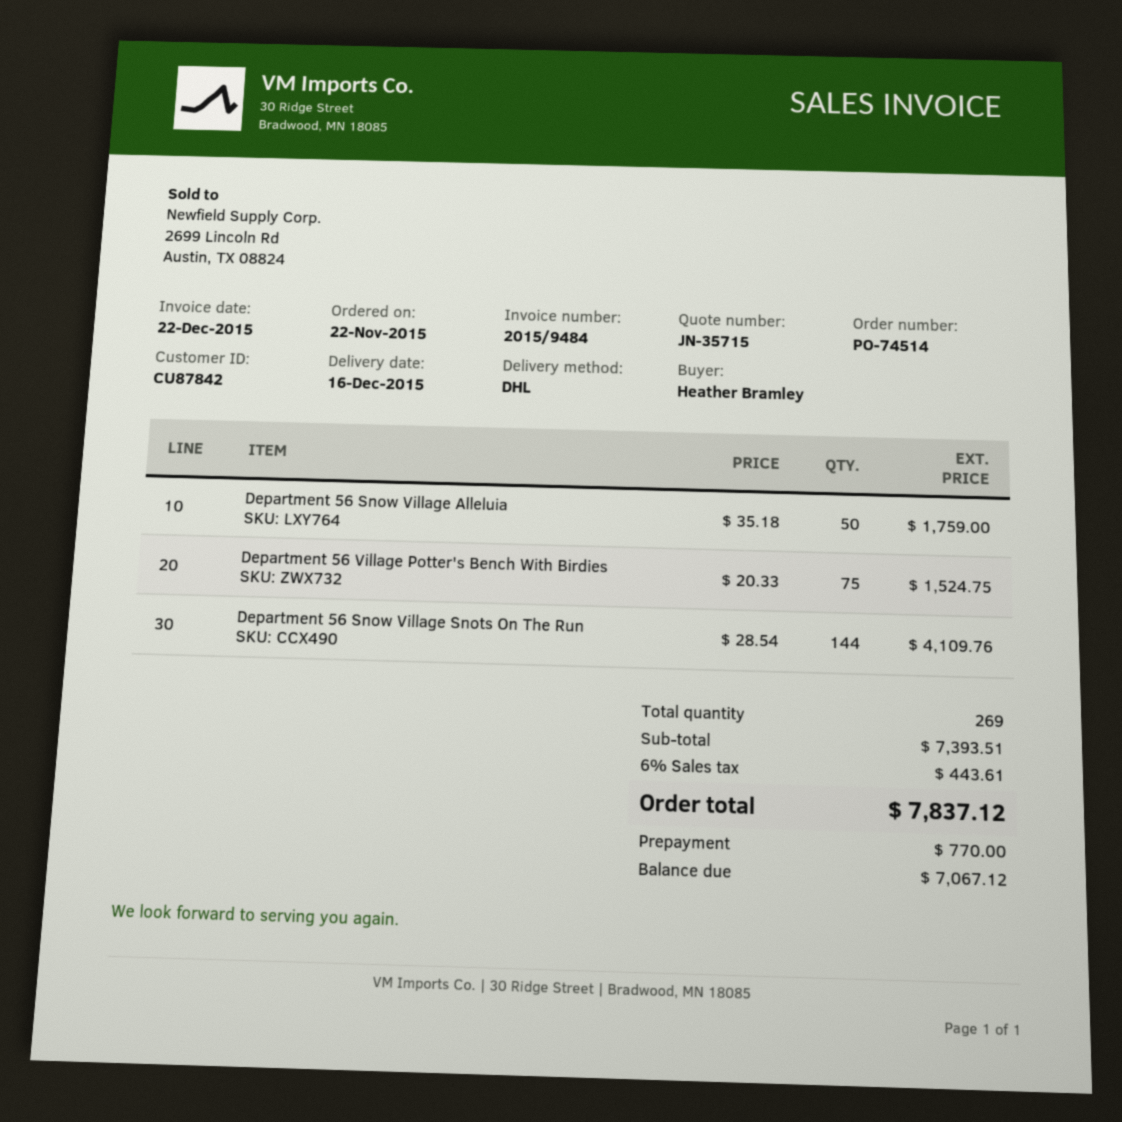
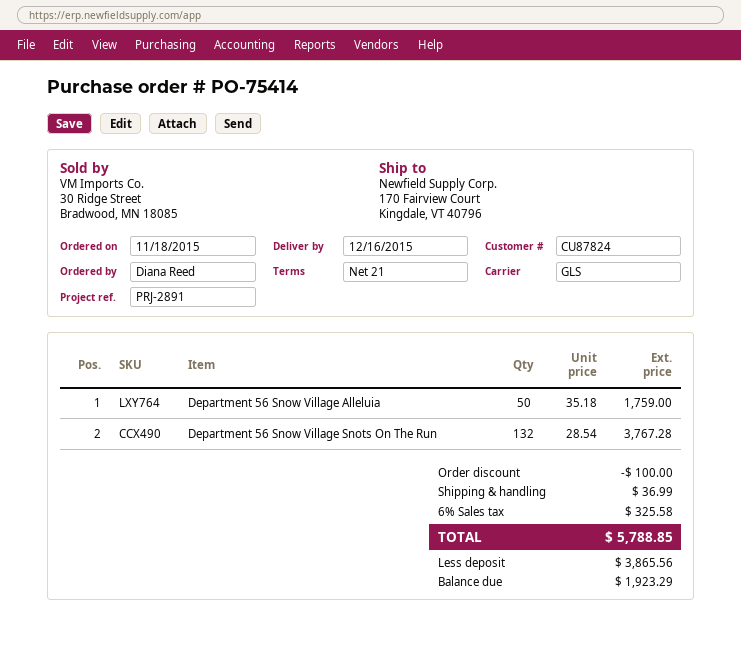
order number: PO-74514 -> PO-75414
order date: 2015-11-22 -> 2015-11-18
customer number: CU87842 -> CU87824
ordered by: Heather Bramley -> Diana Reed
shipping method: DHL -> GLS
Department 56 Village Potter's Bench With Birdies: 75 x 20.33 = 1524.75 -> none
Department 56 Snow Village Snots On The Run: 144 x 28.54 = 4109.76 -> 132 x 28.54 = 3767.28
discount: none -> 100.00
shipping: none -> 36.99
tax: 6% = 443.61 -> 6% = 325.58
total: 7837.12 -> 5788.85
deposit: 770.00 -> 3865.56
balance: 7067.12 -> 1923.29

